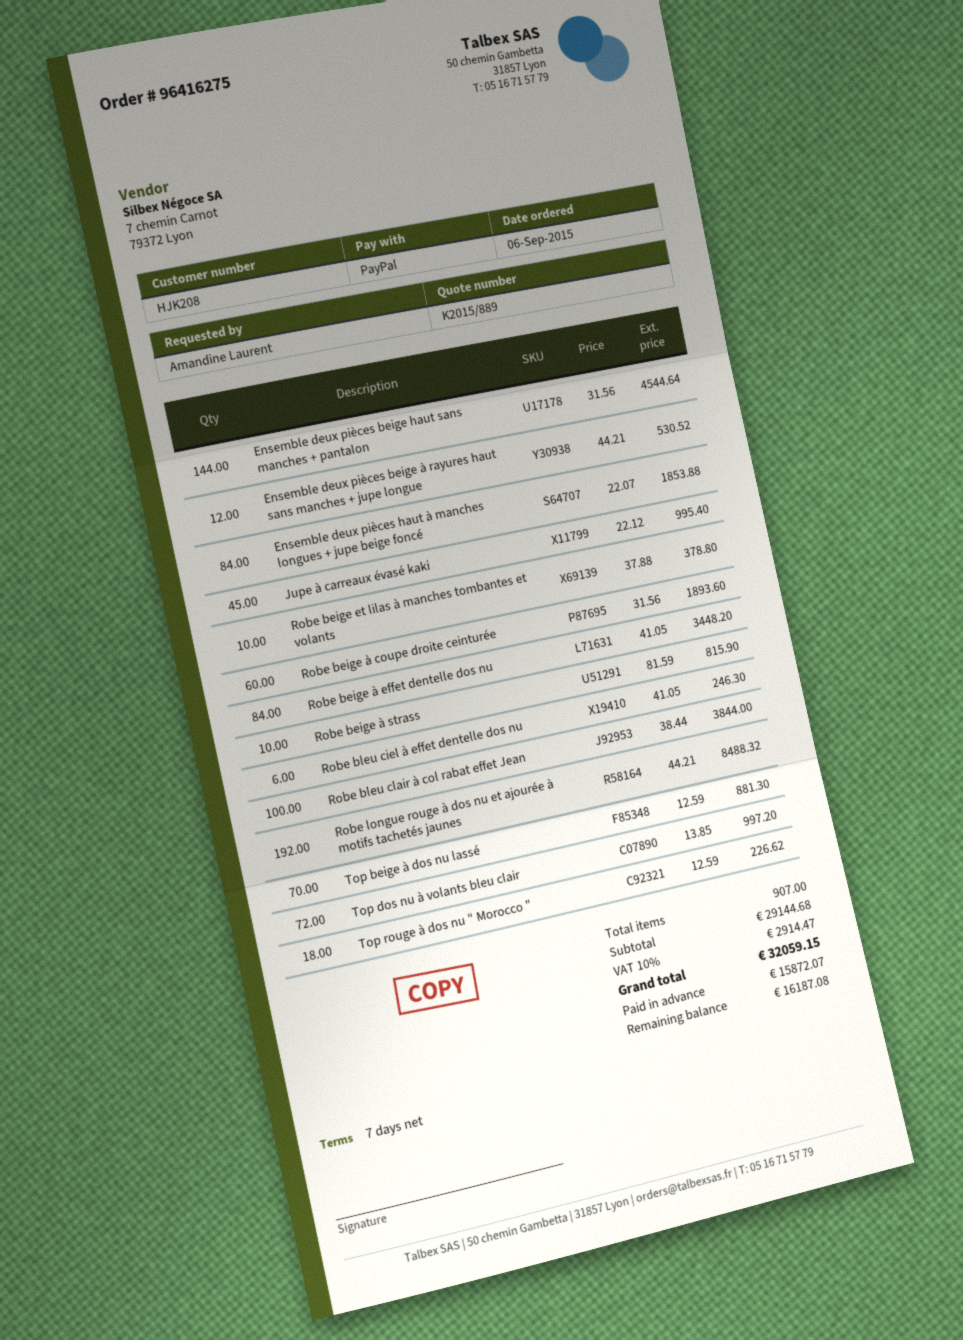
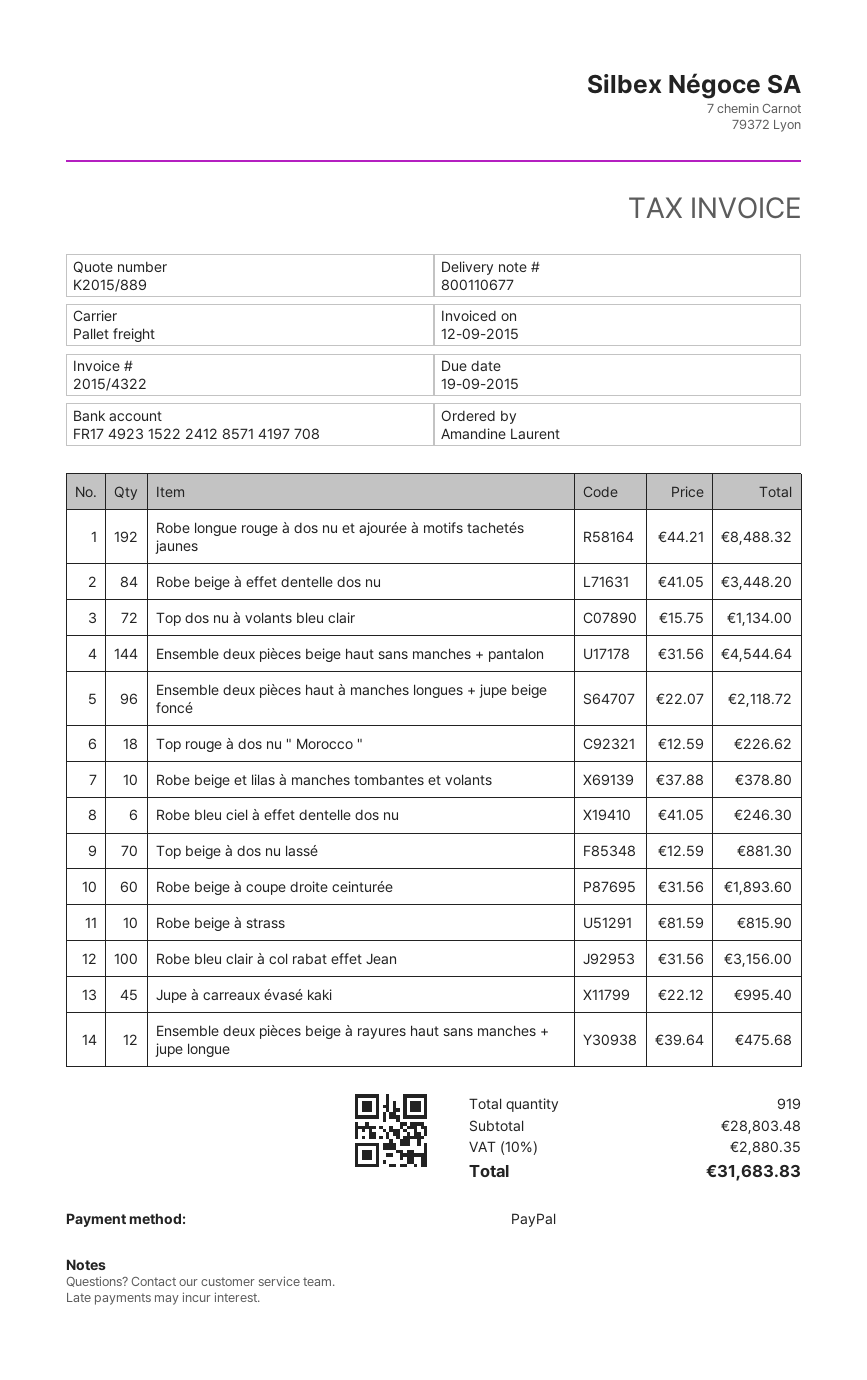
Ensemble deux pièces beige à rayures haut sans manches + jupe longue: 12 x 44.21 = 530.52 -> 12 x 39.64 = 475.68
Ensemble deux pièces haut à manches longues + jupe beige foncé: 84 x 22.07 = 1853.88 -> 96 x 22.07 = 2118.72
Robe bleu clair à col rabat effet Jean: 100 x 38.44 = 3844.00 -> 100 x 31.56 = 3156.00
Top dos nu à volants bleu clair: 72 x 13.85 = 997.20 -> 72 x 15.75 = 1134.00
total quantity: 907 -> 919
subtotal: 29144.68 -> 28803.48
tax: 10% = 2914.47 -> 10% = 2880.35
total: 32059.15 -> 31683.83

